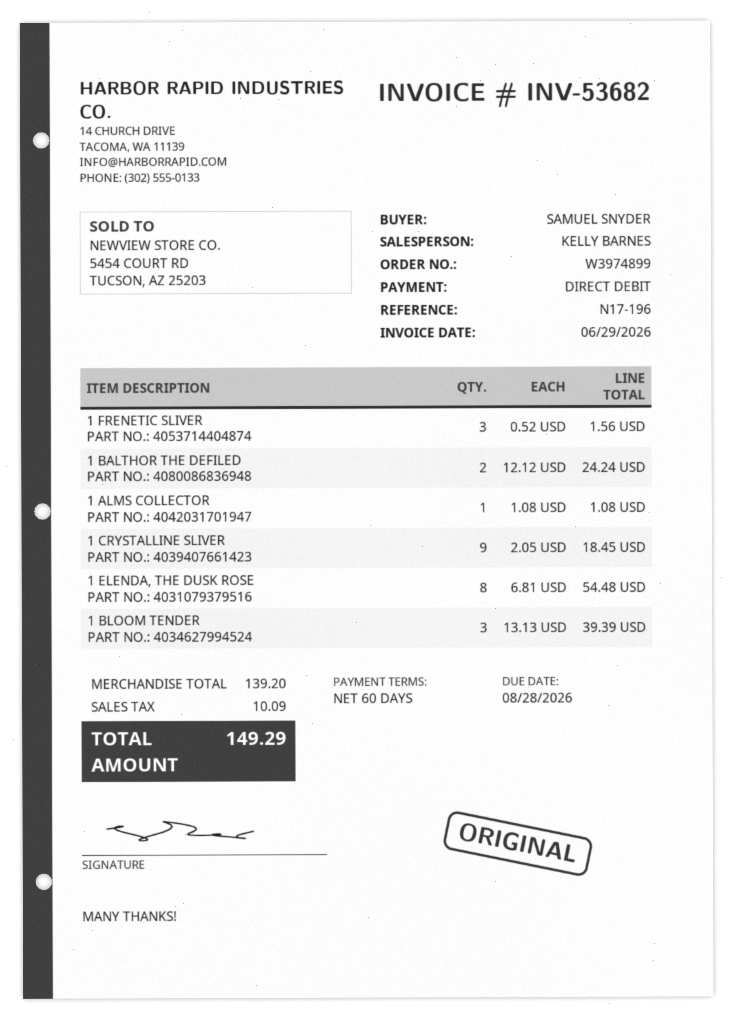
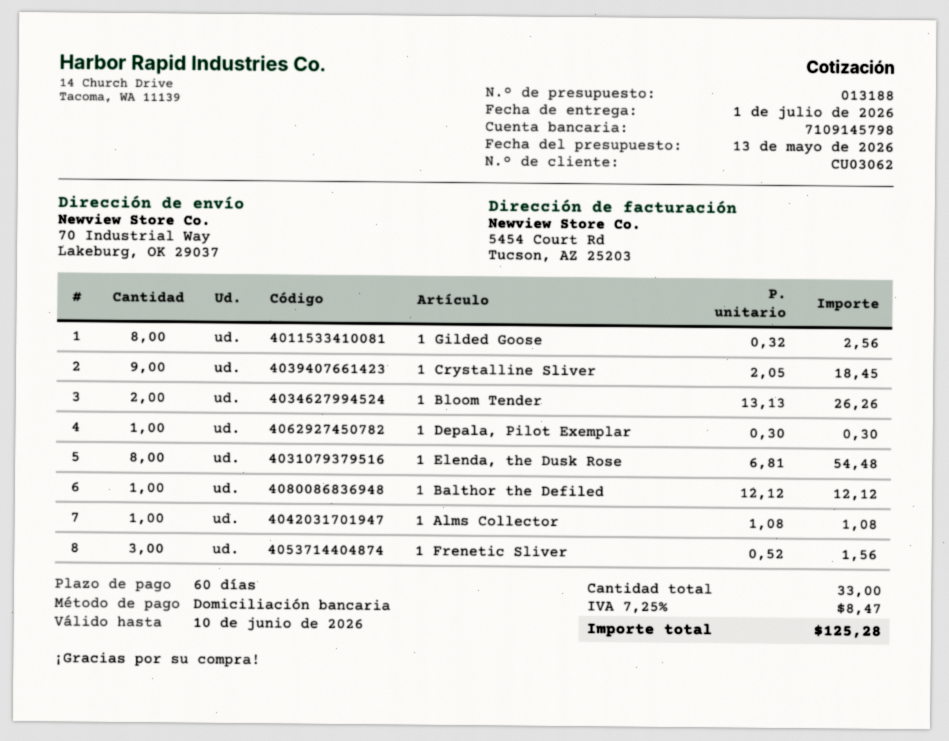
1 BALTHOR THE DEFILED: 2 x 12.12 = 24.24 -> 1 x 12.12 = 12.12
1 BLOOM TENDER: 3 x 13.13 = 39.39 -> 2 x 13.13 = 26.26
1 Gilded Goose: none -> 8 x 0.32 = 2.56
1 Depala, Pilot Exemplar: none -> 1 x 0.30 = 0.30
tax: 10.09 -> 8.47
total: 149.29 -> 125.28

